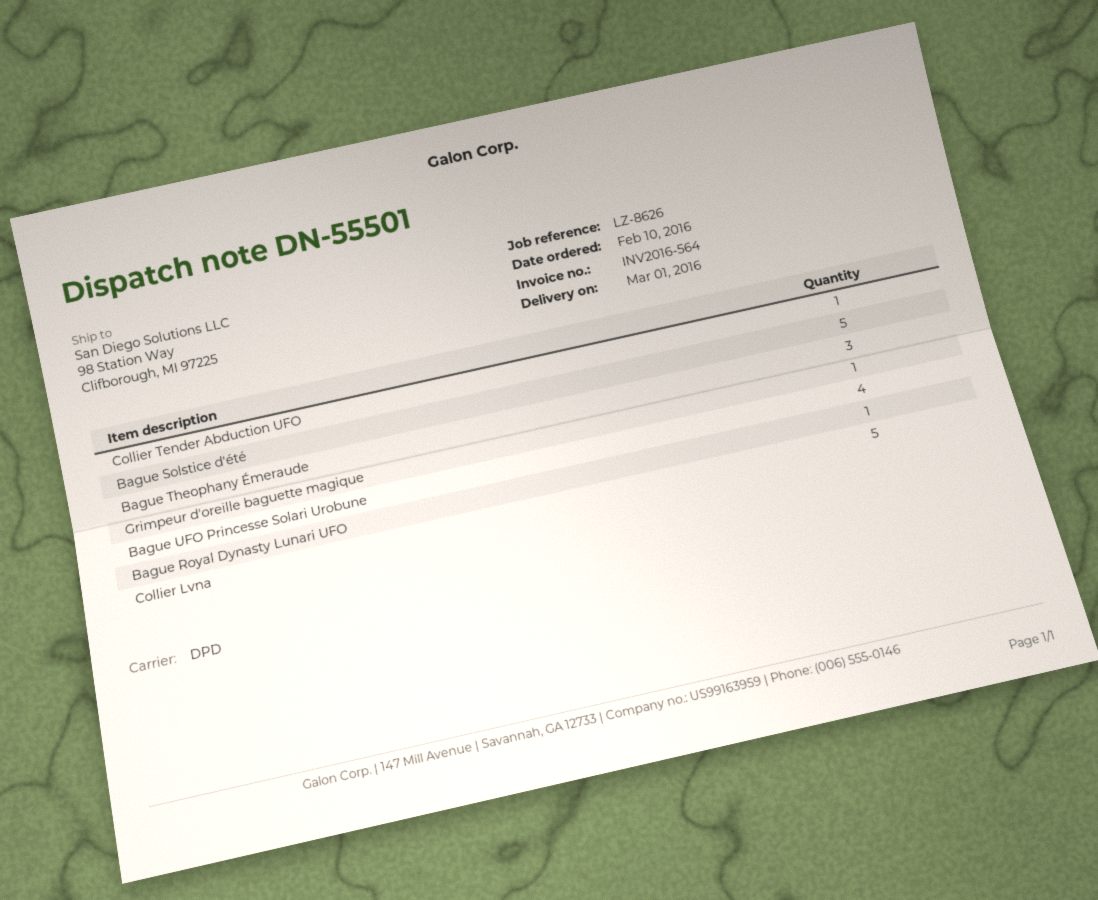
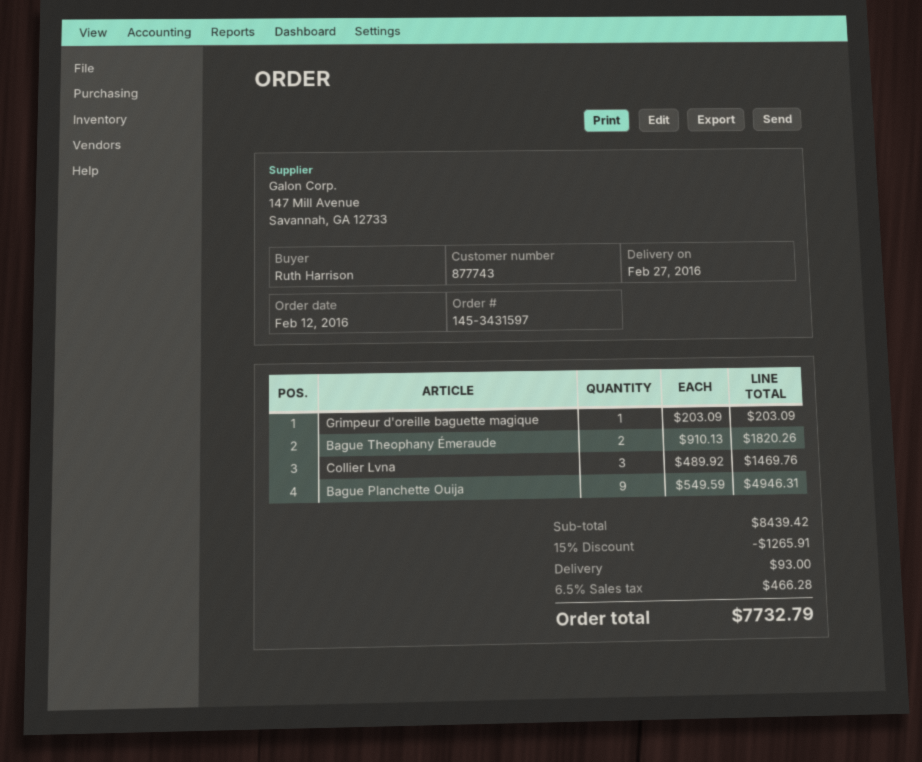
order date: 2016-02-10 -> 2016-02-12
delivery date: 2016-03-01 -> 2016-02-27
Collier Tender Abduction UFO: 1 -> none
Bague Solstice d'été: 5 -> none
Bague Theophany Émeraude: 3 -> 2
Bague UFO Princesse Solari Urobune: 4 -> none
Bague Royal Dynasty Lunari UFO: 1 -> none
Collier Lvna: 5 -> 3
Bague Planchette Ouija: none -> 9

